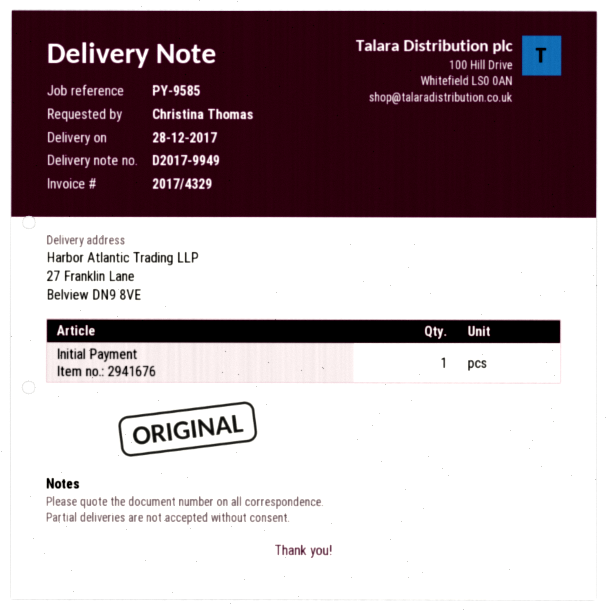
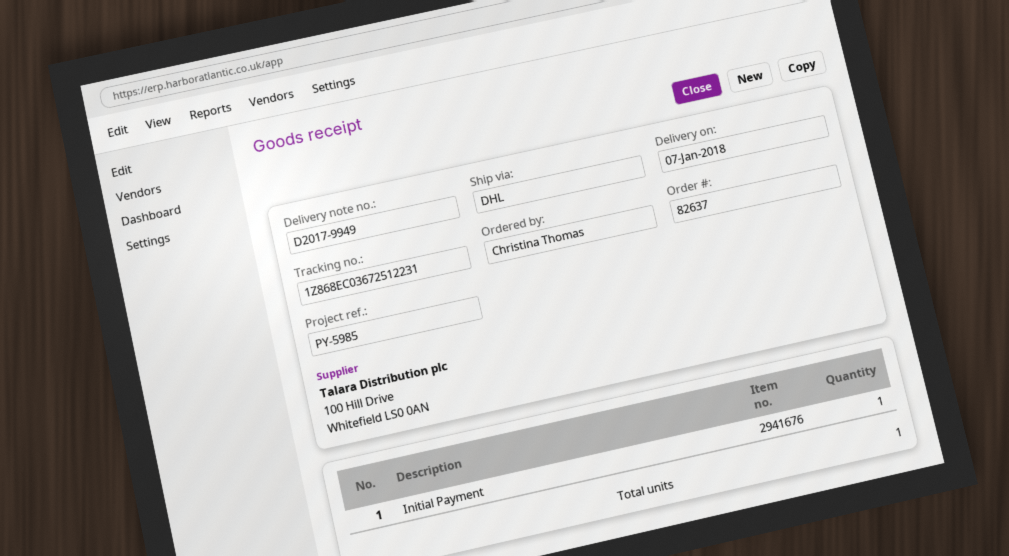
delivery date: 2017-12-28 -> 2018-01-07
reference: PY-9585 -> PY-5985

